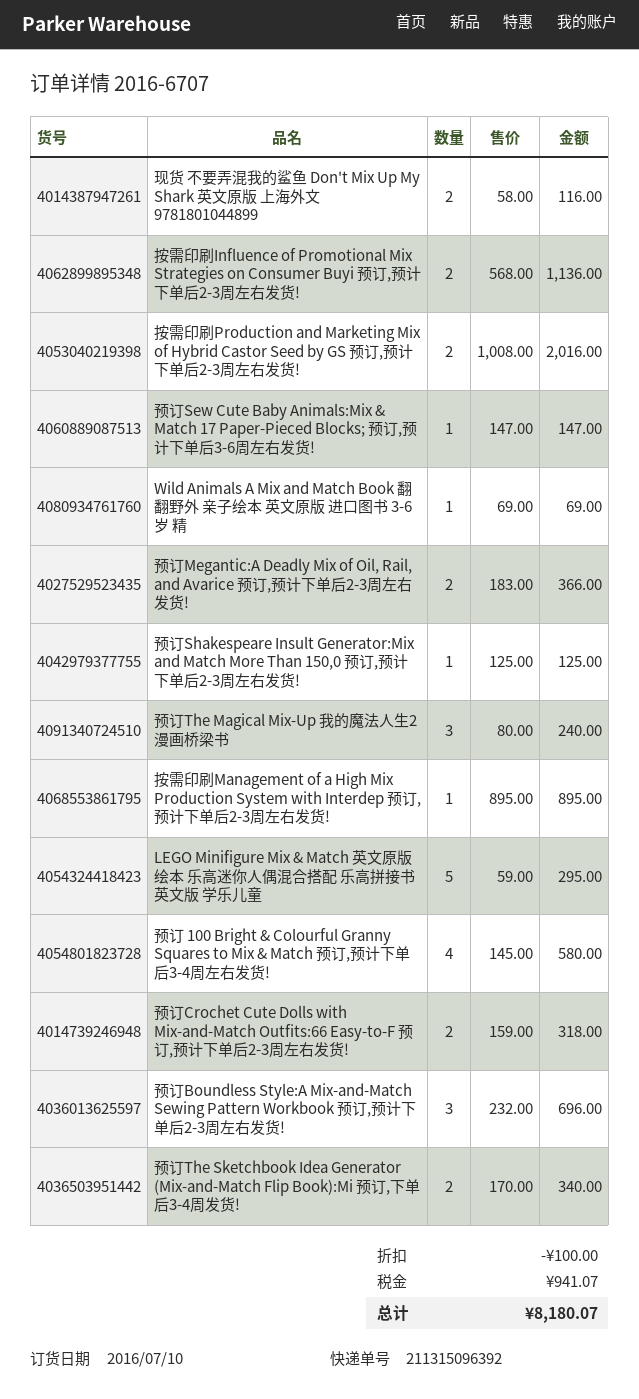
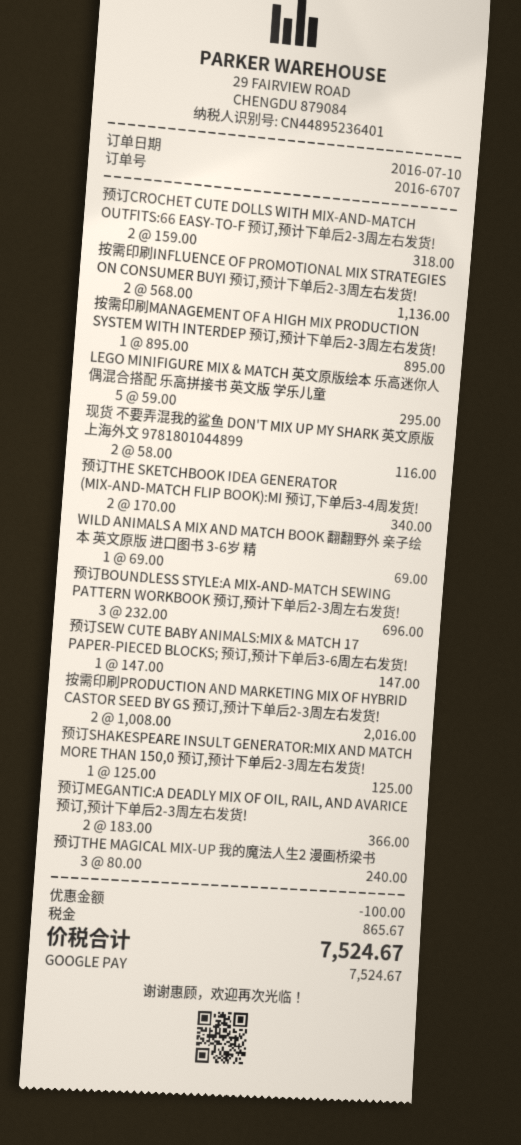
预订 100 Bright & Colourful Granny Squares to Mix & Match 预订,预计下单后3-4周左右发货!: 4 x 145.00 = 580.00 -> none
tax: 941.07 -> 865.67
total: 8180.07 -> 7524.67

